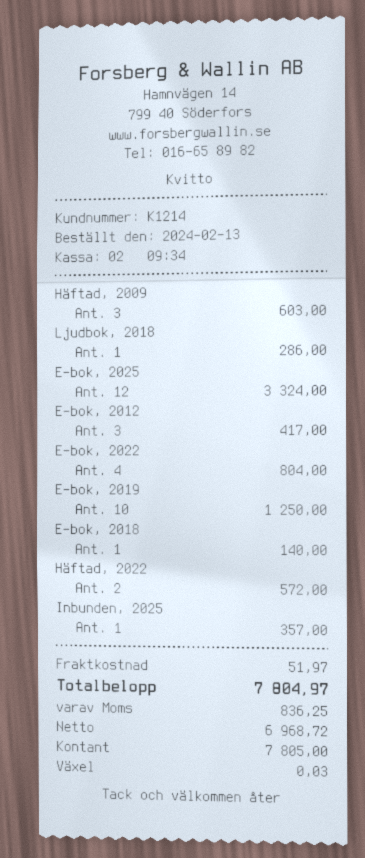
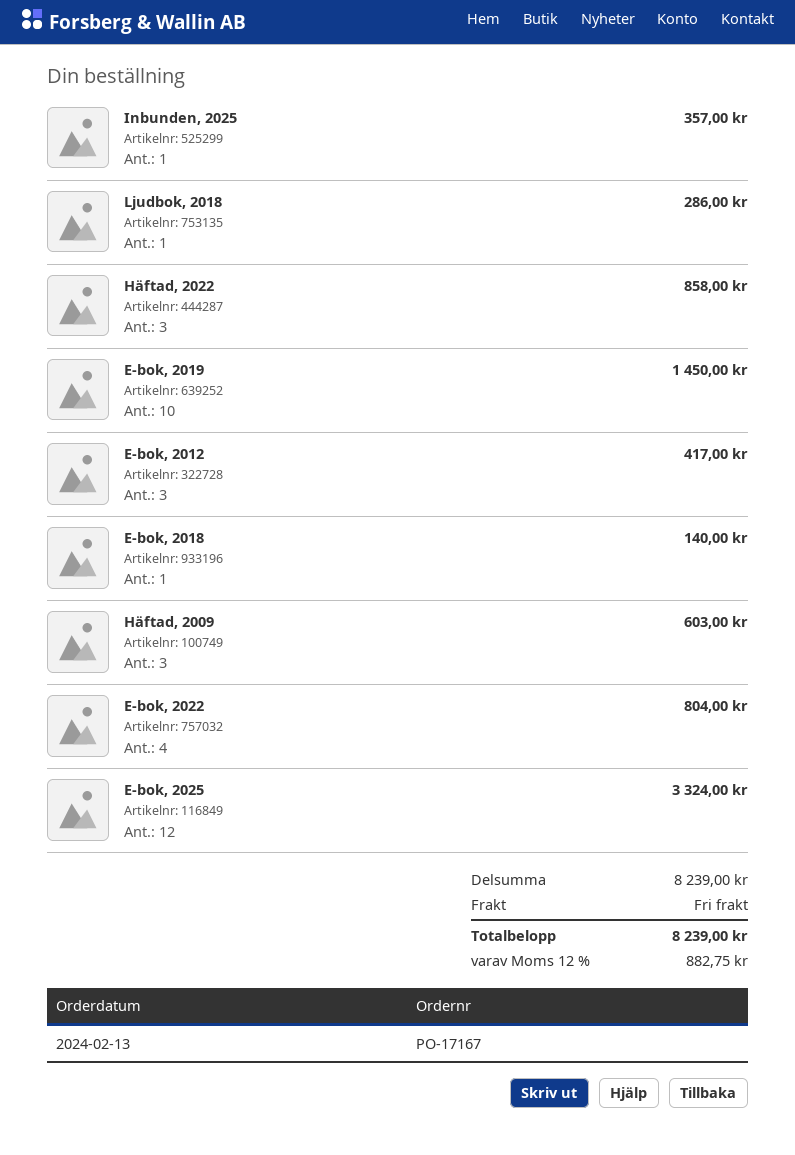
E-bok, 2019: 10 for 1250.00 -> 10 for 1450.00
Häftad, 2022: 2 for 572.00 -> 3 for 858.00
shipping: 51.97 -> 0.00
tax: 836.25 -> 882.75
total: 7804.97 -> 8239.00

